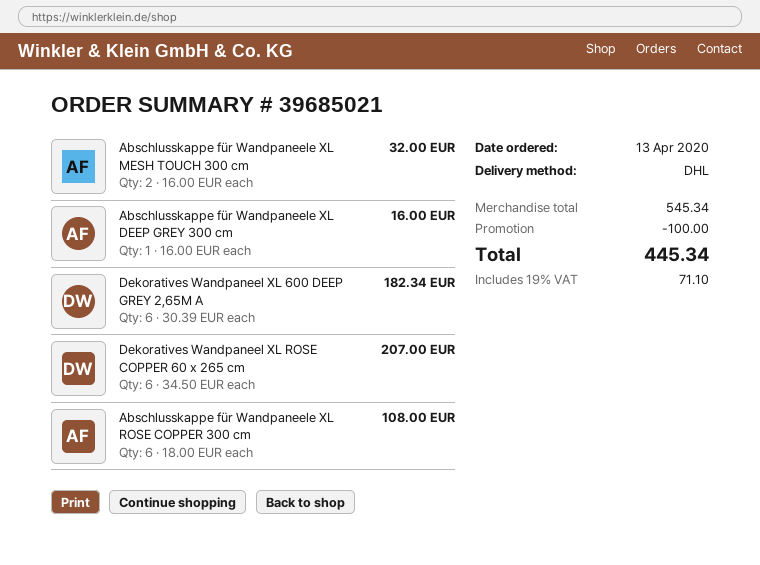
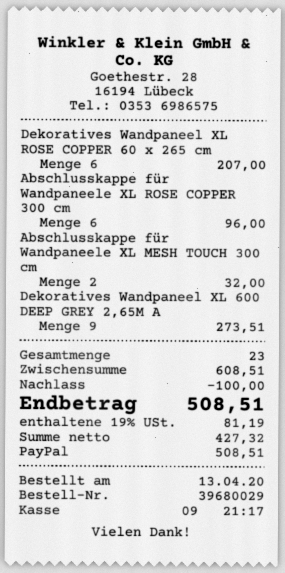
order number: 39685021 -> 39680029
Abschlusskappe für Wandpaneele XL DEEP GREY 300 cm: 1 for 16.00 -> none
Dekoratives Wandpaneel XL 600 DEEP GREY 2,65M A: 6 for 182.34 -> 9 for 273.51
Abschlusskappe für Wandpaneele XL ROSE COPPER 300 cm: 6 for 108.00 -> 6 for 96.00
subtotal: 545.34 -> 608.51
tax: 19% = 71.10 -> 19% = 81.19
total: 445.34 -> 508.51

